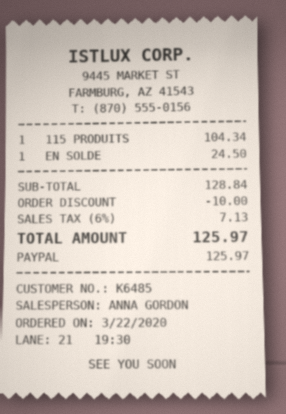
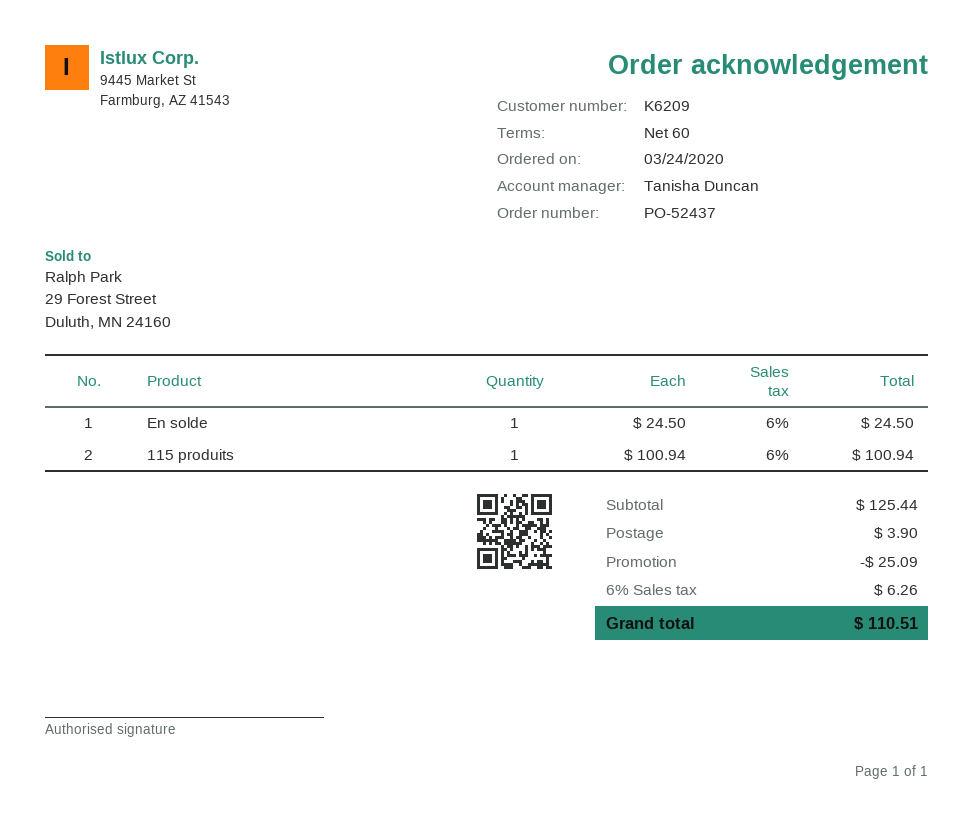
order date: 2020-03-22 -> 2020-03-24
customer number: K6485 -> K6209
sales rep: ANNA GORDON -> Tanisha Duncan
115 PRODUITS: 1 x 104.34 = 104.34 -> 1 x 100.94 = 100.94
subtotal: 128.84 -> 125.44
discount: 10.00 -> 25.09
shipping: none -> 3.90
tax: 6% = 7.13 -> 6% = 6.26
total: 125.97 -> 110.51

